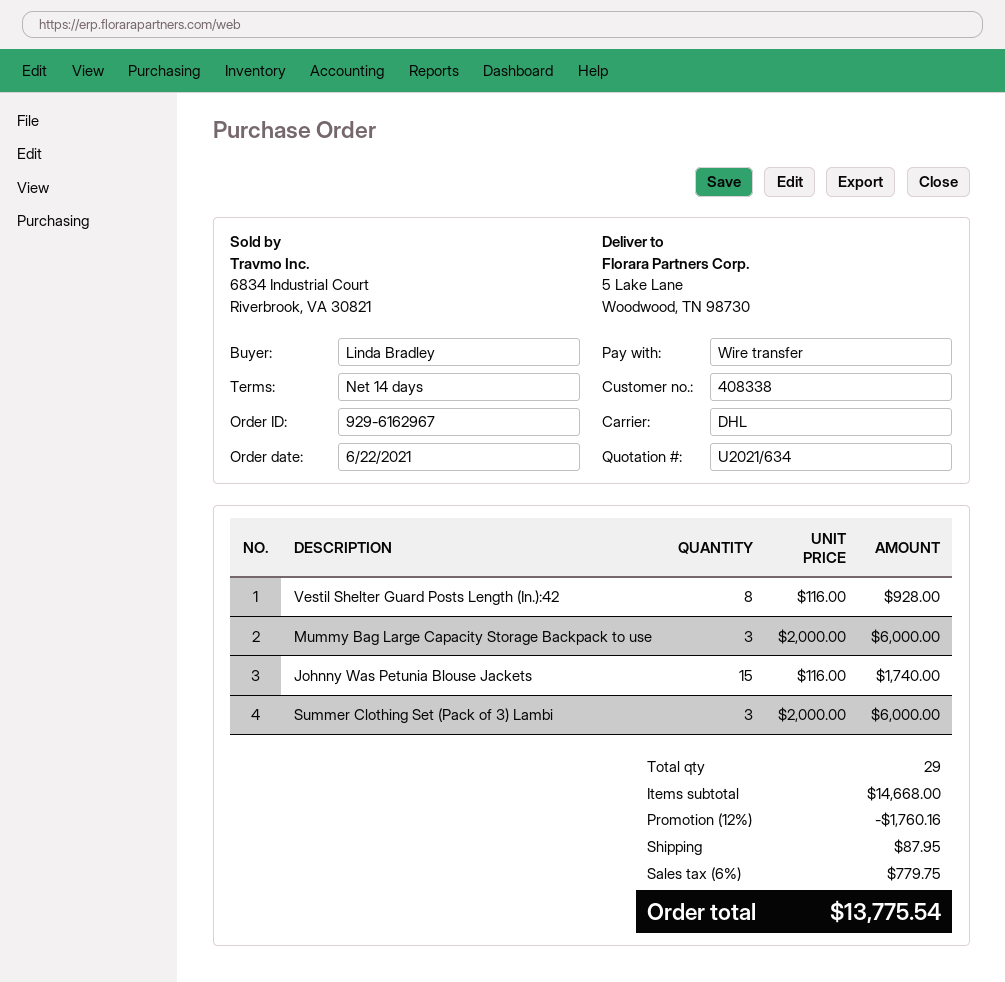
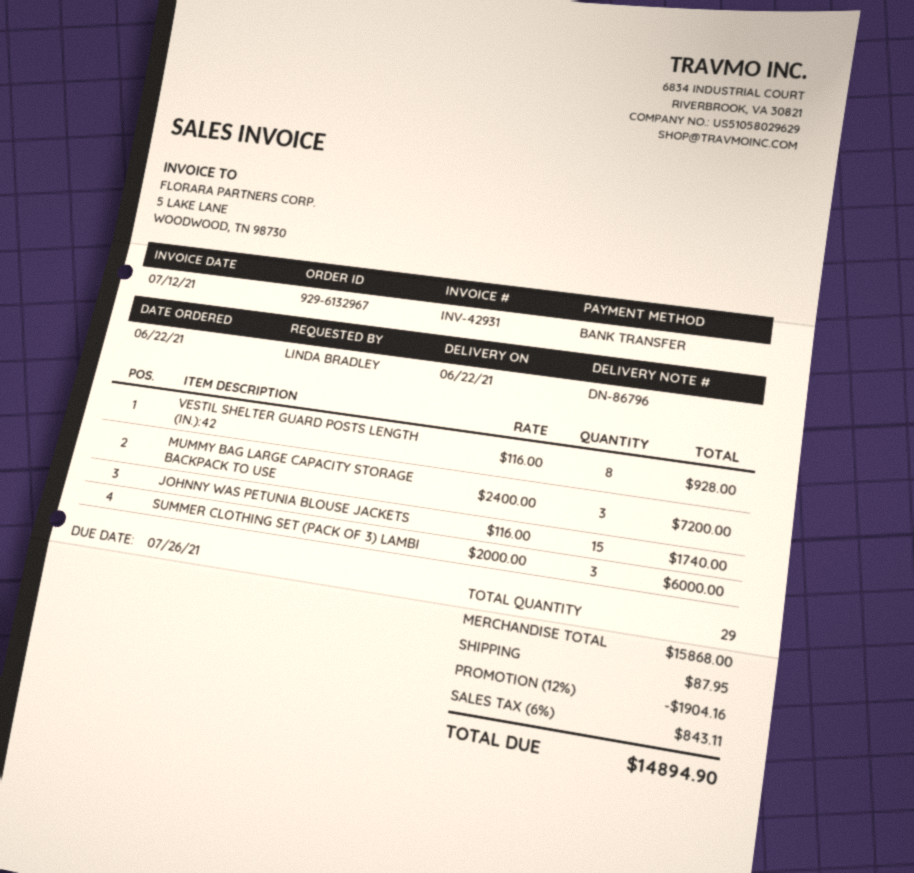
order number: 929-6162967 -> 929-6132967
Mummy Bag Large Capacity Storage Backpack to use: 3 x 2000.00 = 6000.00 -> 3 x 2400.00 = 7200.00
subtotal: 14668.00 -> 15868.00
discount: 12% = 1760.16 -> 12% = 1904.16
tax: 6% = 779.75 -> 6% = 843.11
total: 13775.54 -> 14894.90

